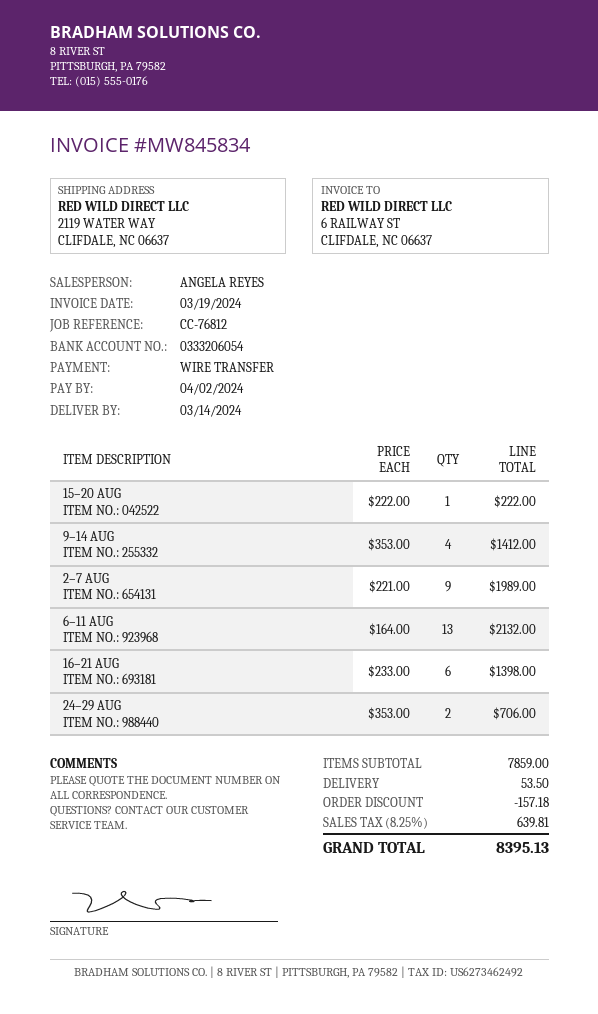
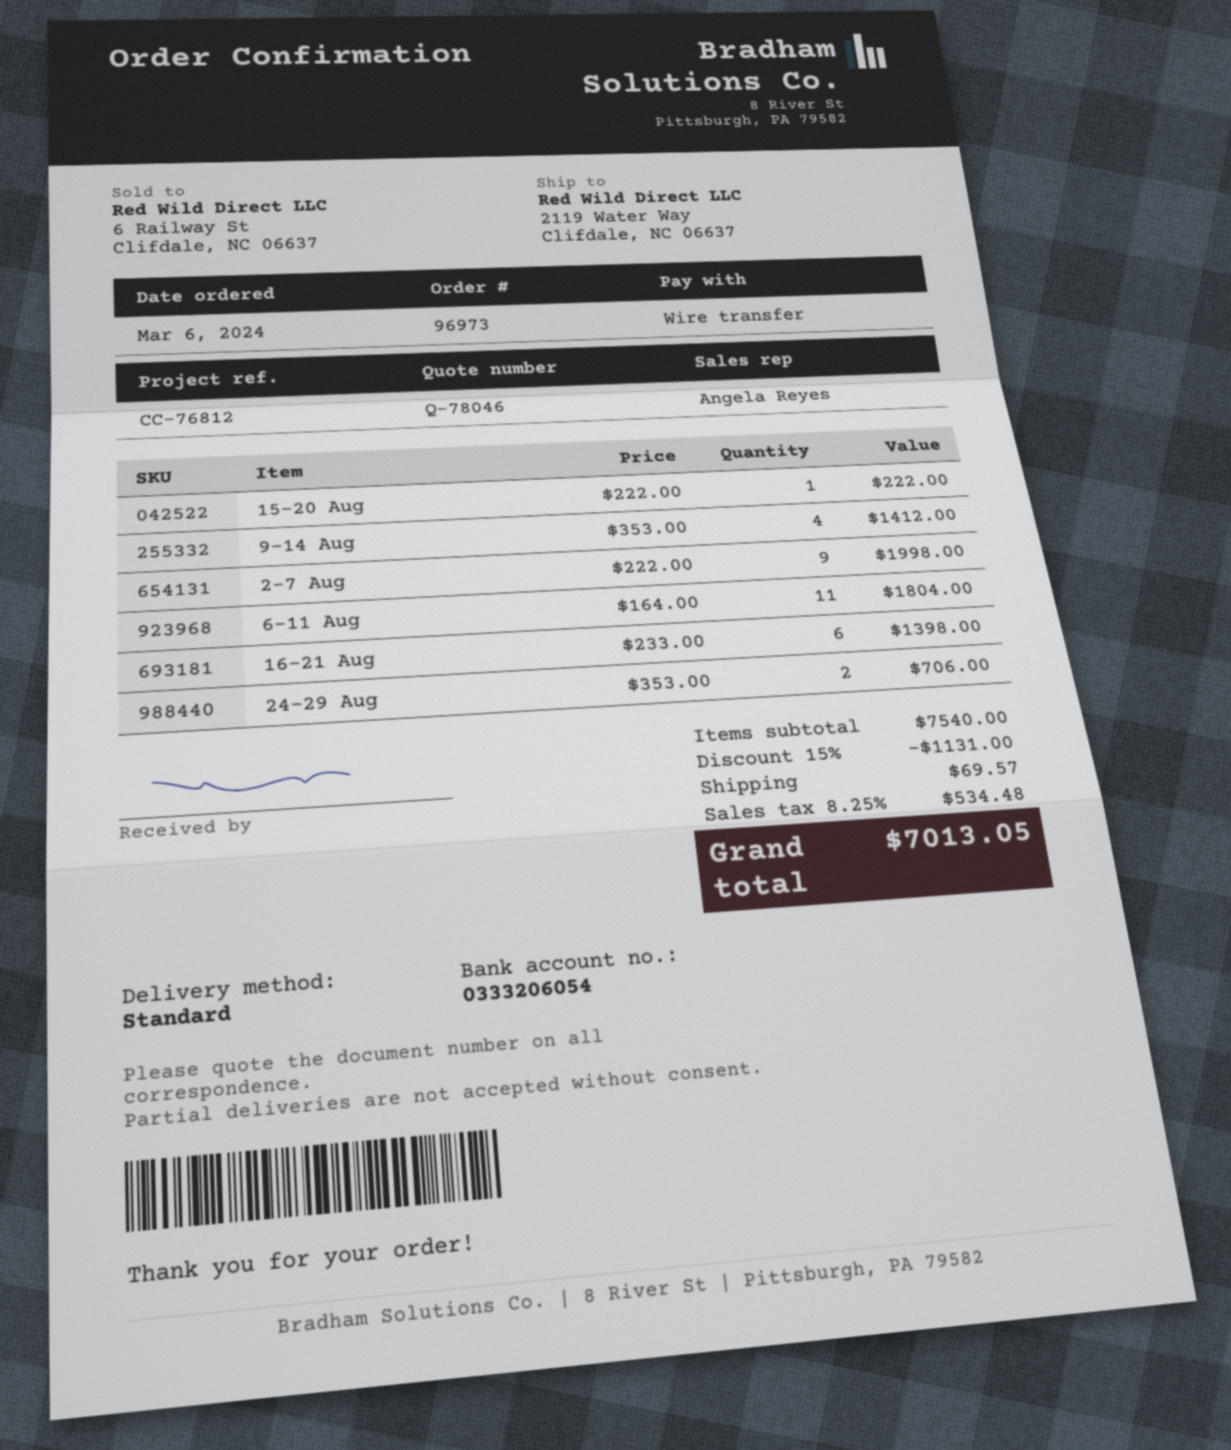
2–7 AUG: 9 x 221.00 = 1989.00 -> 9 x 222.00 = 1998.00
6–11 AUG: 13 x 164.00 = 2132.00 -> 11 x 164.00 = 1804.00
subtotal: 7859.00 -> 7540.00
discount: 157.18 -> 1131.00
shipping: 53.50 -> 69.57
tax: 8.25% = 639.81 -> 8.25% = 534.48
total: 8395.13 -> 7013.05

